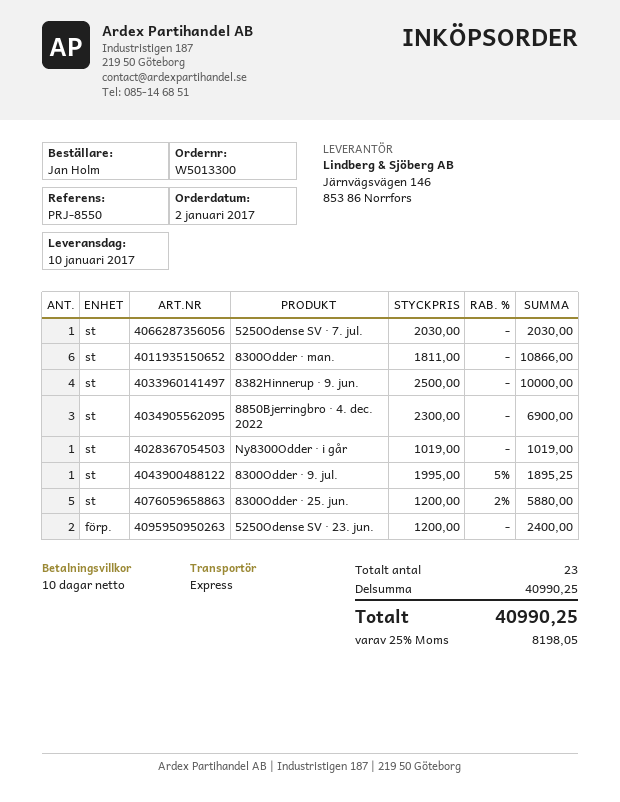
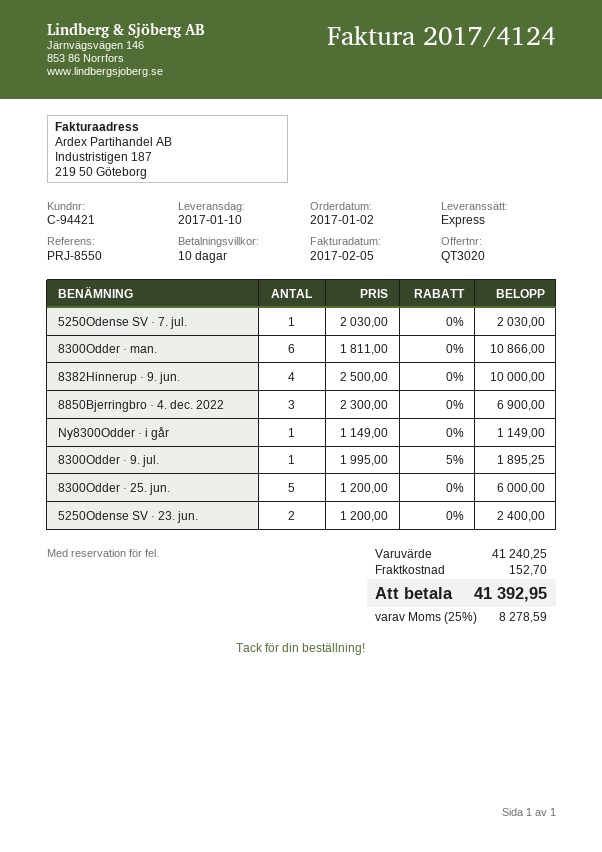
Ny8300Odder · i går: 1 x 1019.00 = 1019.00 -> 1 x 1149.00 = 1149.00
8300Odder · 25. jun.: 5 x 1200.00 - 2% = 5880.00 -> 5 x 1200.00 = 6000.00
subtotal: 40990.25 -> 41240.25
shipping: none -> 152.70
tax: 25% = 8198.05 -> 25% = 8278.59
total: 40990.25 -> 41392.95

